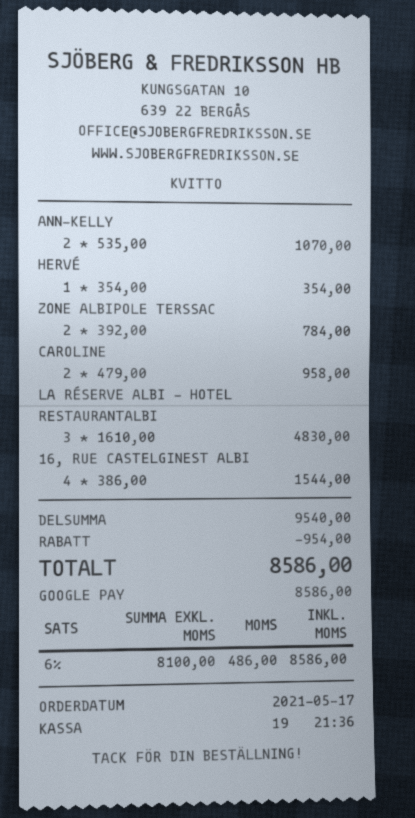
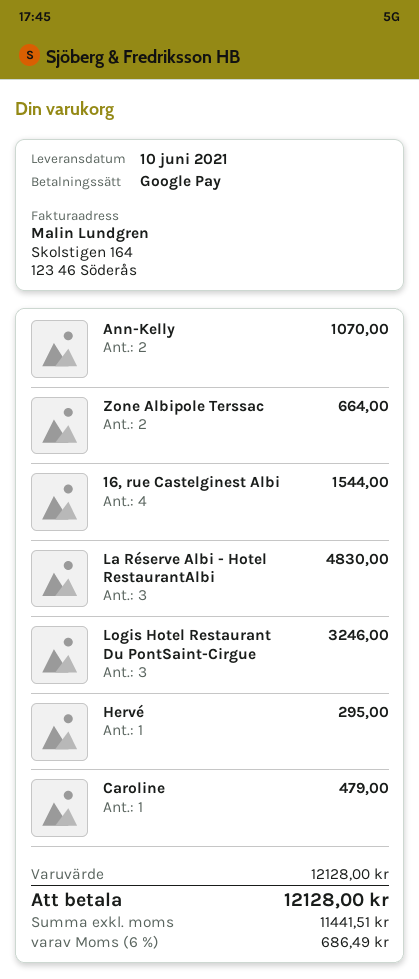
HERVÉ: 1 for 354.00 -> 1 for 295.00
ZONE ALBIPOLE TERSSAC: 2 for 784.00 -> 2 for 664.00
CAROLINE: 2 for 958.00 -> 1 for 479.00
Logis Hotel Restaurant Du PontSaint-Cirgue: none -> 3 for 3246.00
subtotal: 9540.00 -> 12128.00
discount: 954.00 -> none
net: 8100.00 -> 11441.51
tax: 6% = 486.00 -> 6% = 686.49
total: 8586.00 -> 12128.00

